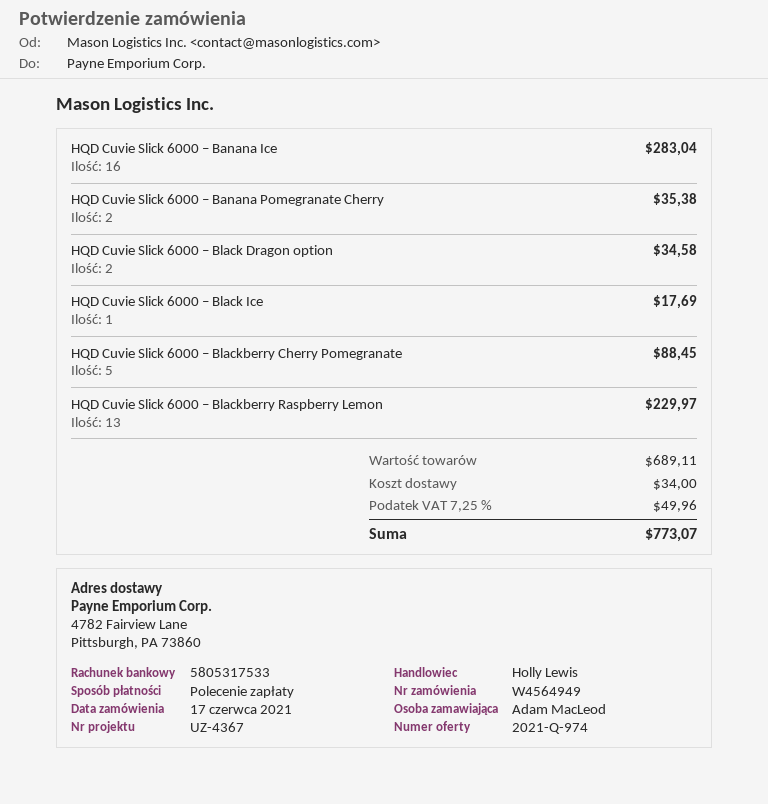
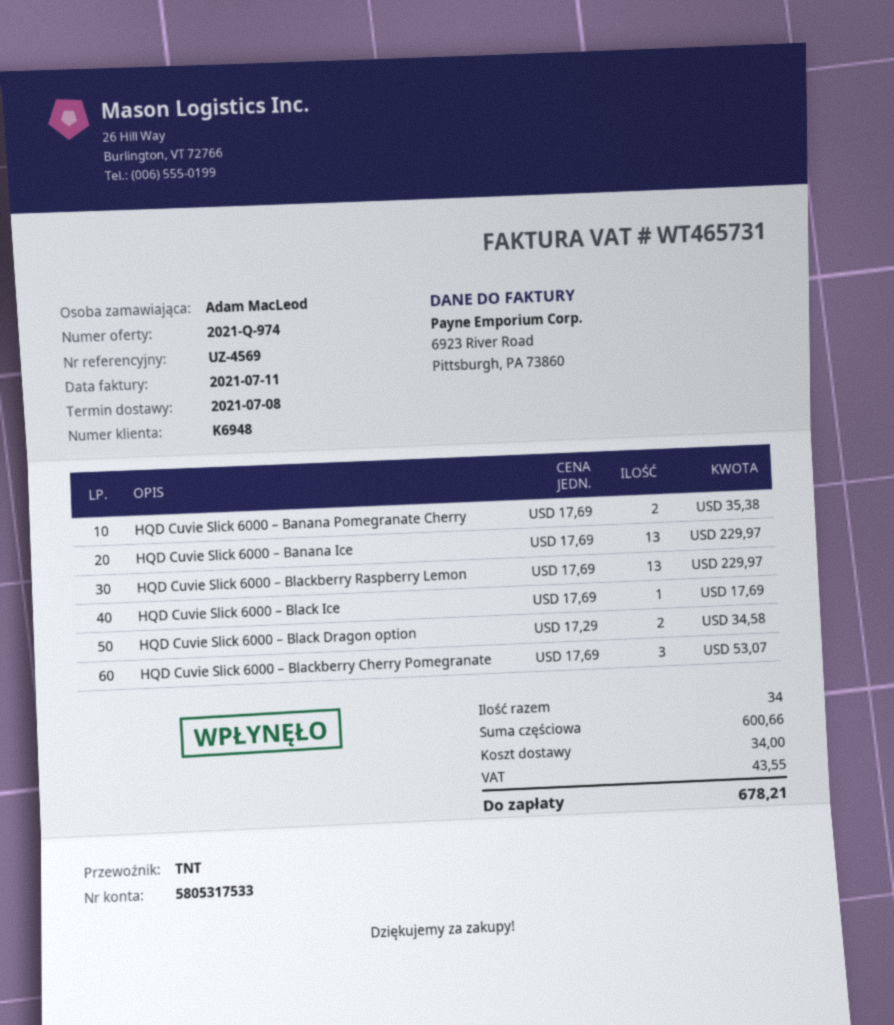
reference: UZ-4367 -> UZ-4569
HQD Cuvie Slick 6000 – Banana Ice: 16 for 283.04 -> 13 for 229.97
HQD Cuvie Slick 6000 – Blackberry Cherry Pomegranate: 5 for 88.45 -> 3 for 53.07
subtotal: 689.11 -> 600.66
tax: 49.96 -> 43.55
total: 773.07 -> 678.21

